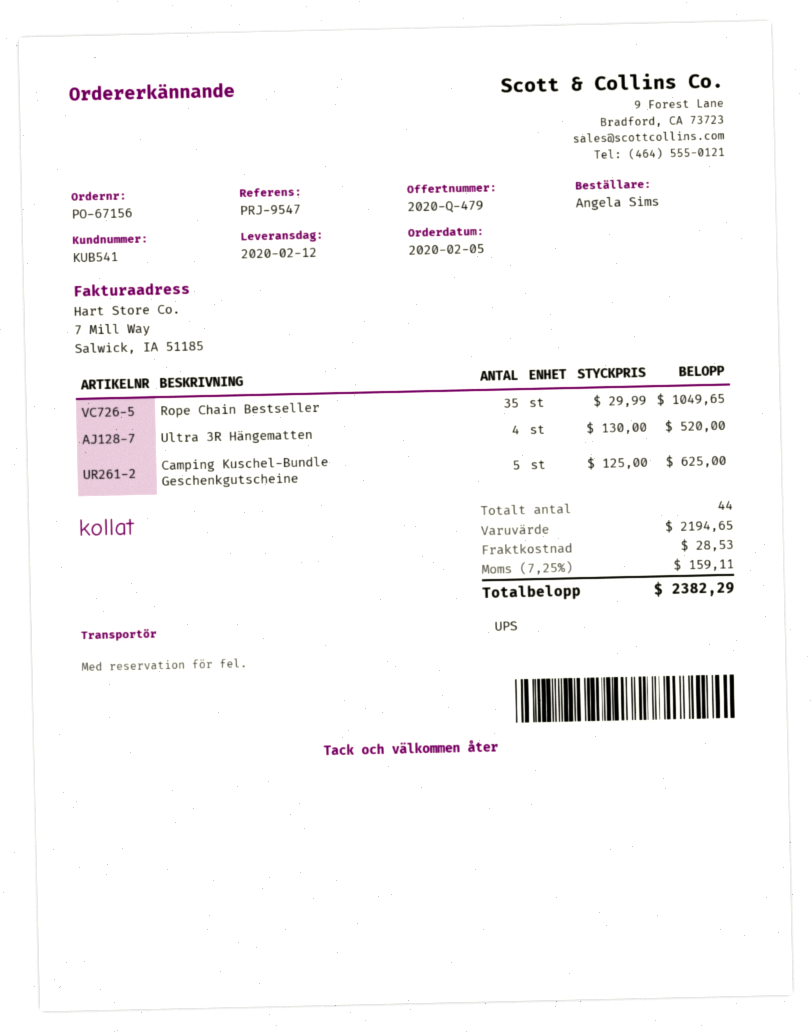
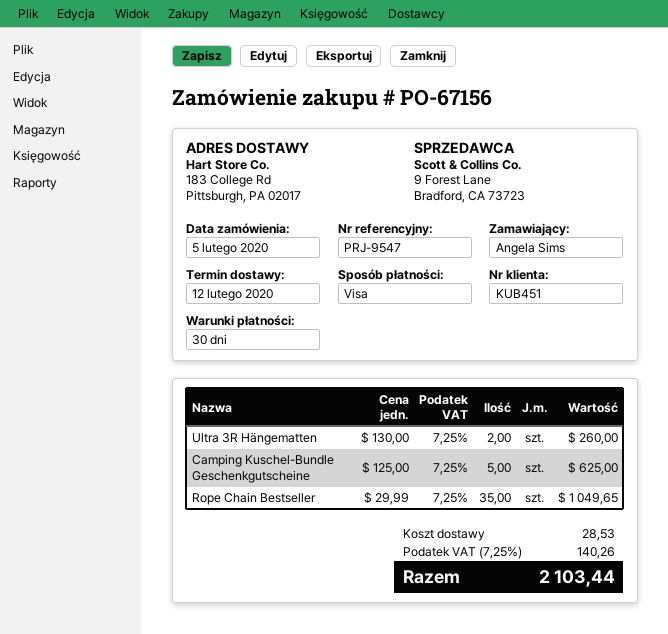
customer number: KUB541 -> KUB451
Ultra 3R Hängematten: 4 x 130.00 = 520.00 -> 2 x 130.00 = 260.00
tax: 7.25% = 159.11 -> 7.25% = 140.26
total: 2382.29 -> 2103.44

